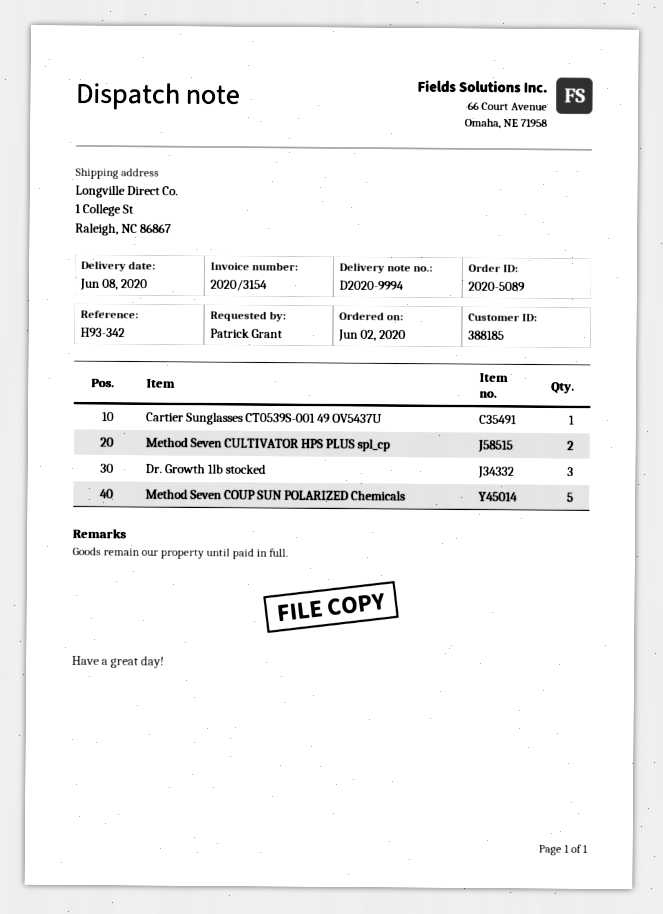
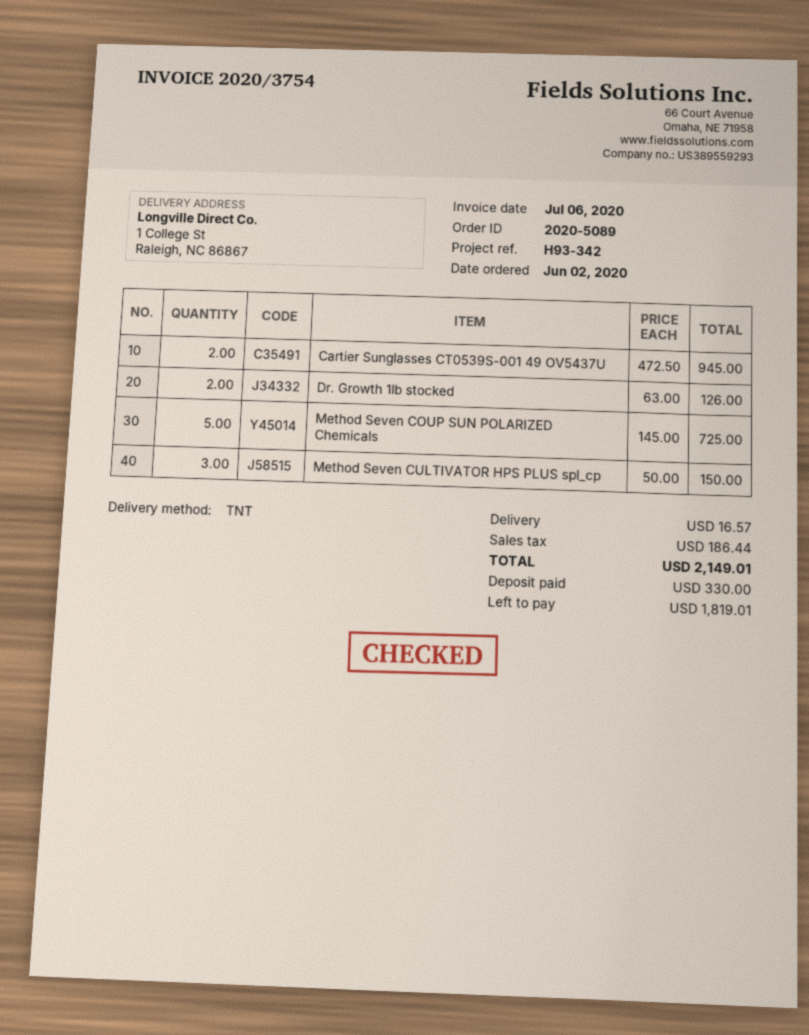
invoice number: 2020/3154 -> 2020/3754
Cartier Sunglasses CT0539S-001 49 OV5437U: 1 -> 2
Method Seven CULTIVATOR HPS PLUS spl_cp: 2 -> 3
Dr. Growth 1lb stocked: 3 -> 2

